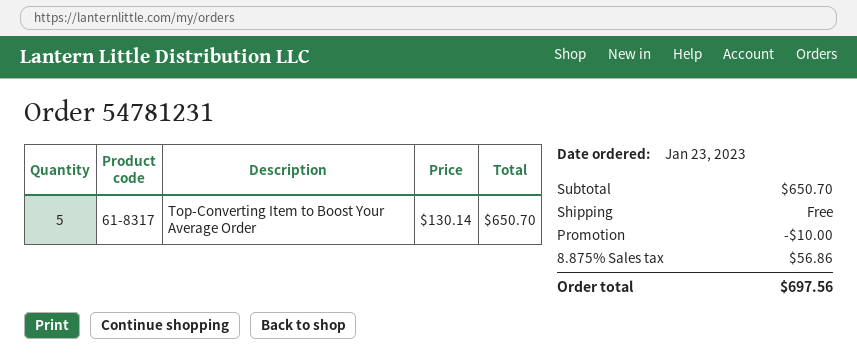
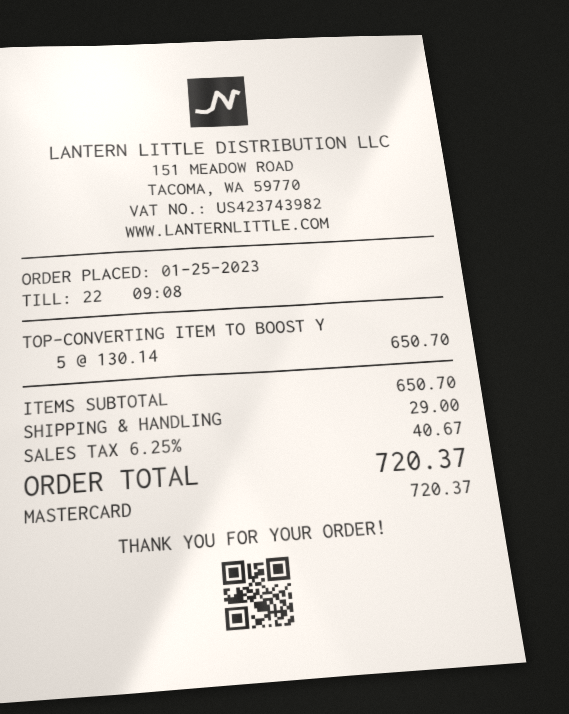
order date: 2023-01-23 -> 2023-01-25
discount: 10.00 -> none
shipping: 0.00 -> 29.00
tax: 8.875% = 56.86 -> 6.25% = 40.67
total: 697.56 -> 720.37

